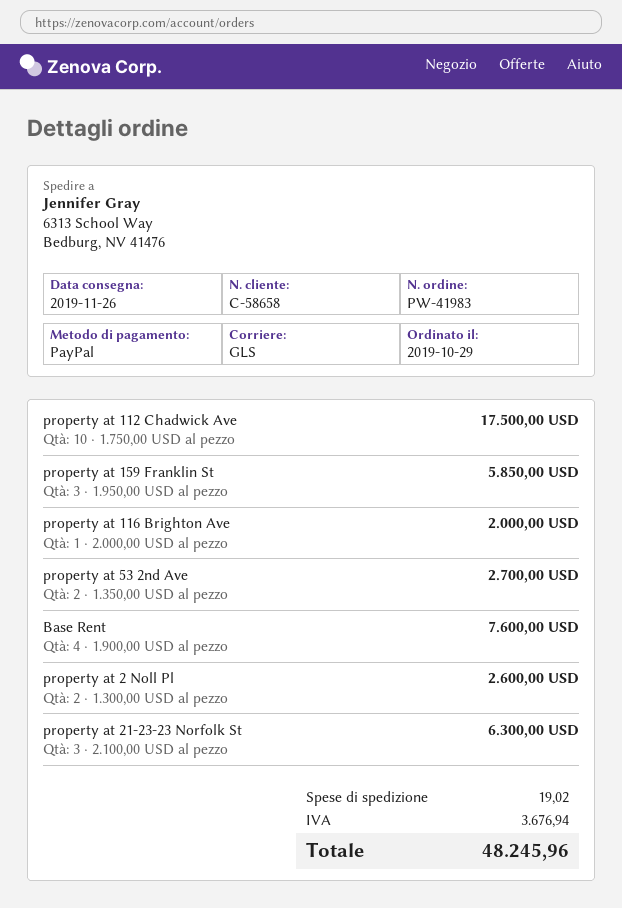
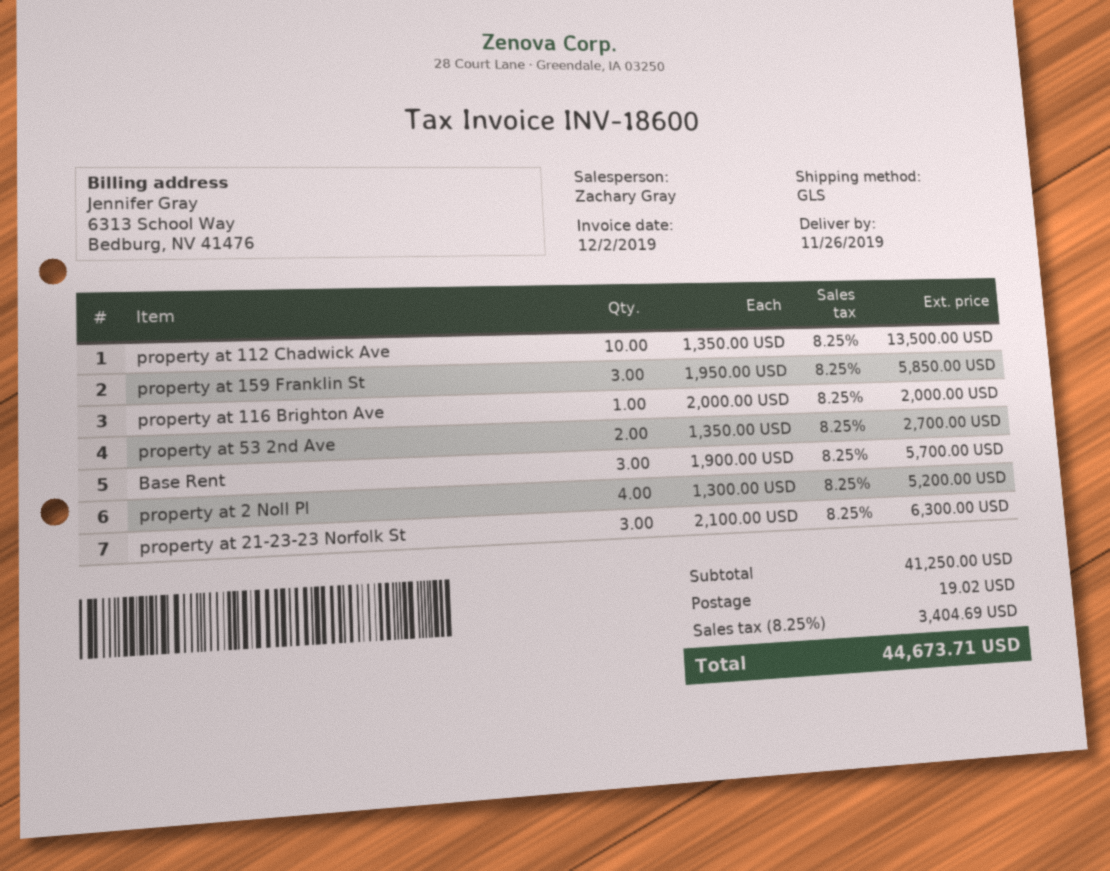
property at 112 Chadwick Ave: 10 x 1750.00 = 17500.00 -> 10 x 1350.00 = 13500.00
Base Rent: 4 x 1900.00 = 7600.00 -> 3 x 1900.00 = 5700.00
property at 2 Noll Pl: 2 x 1300.00 = 2600.00 -> 4 x 1300.00 = 5200.00
tax: 3676.94 -> 3404.69
total: 48245.96 -> 44673.71

